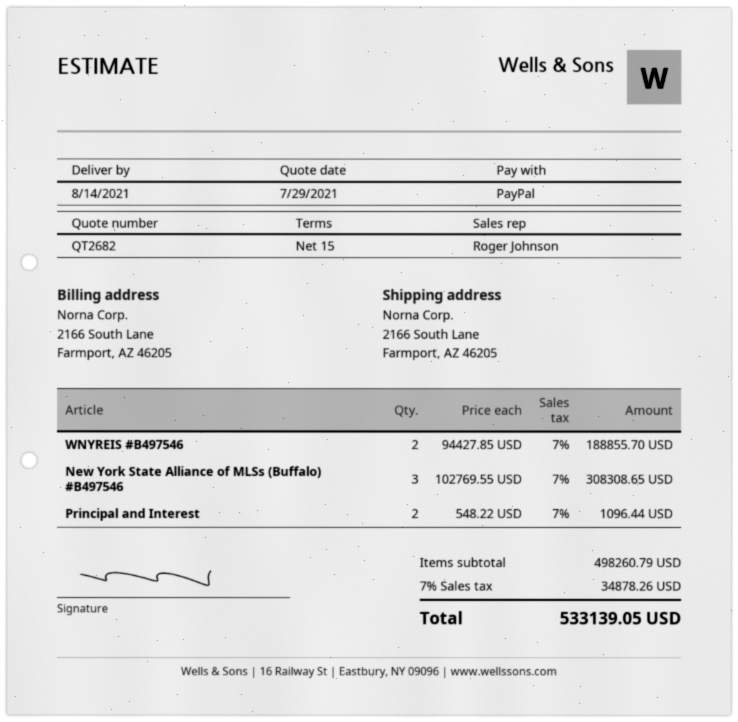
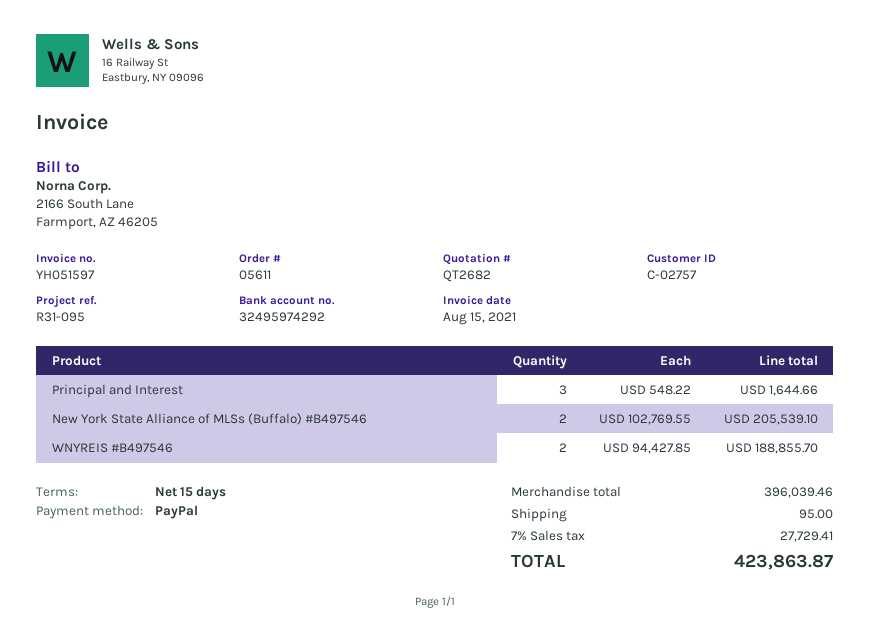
New York State Alliance of MLSs (Buffalo) #B497546: 3 x 102769.55 = 308308.65 -> 2 x 102769.55 = 205539.10
Principal and Interest: 2 x 548.22 = 1096.44 -> 3 x 548.22 = 1644.66
subtotal: 498260.79 -> 396039.46
shipping: none -> 95.00
tax: 7% = 34878.26 -> 7% = 27729.41
total: 533139.05 -> 423863.87

